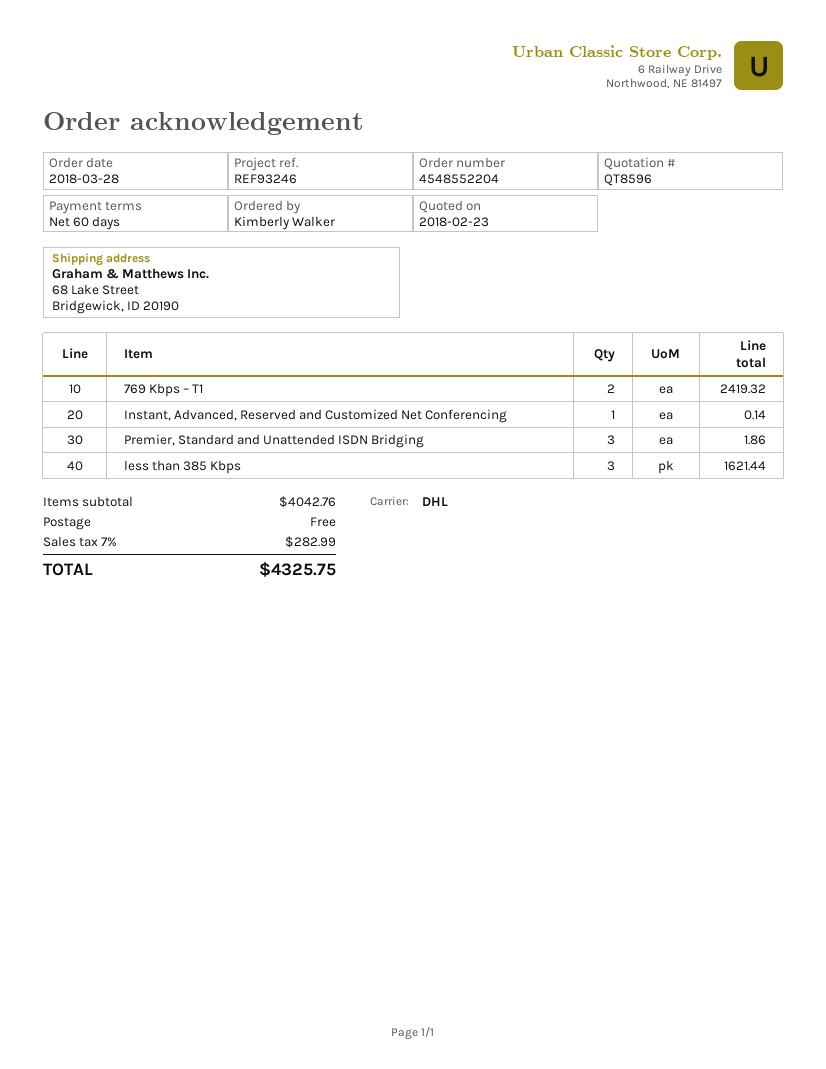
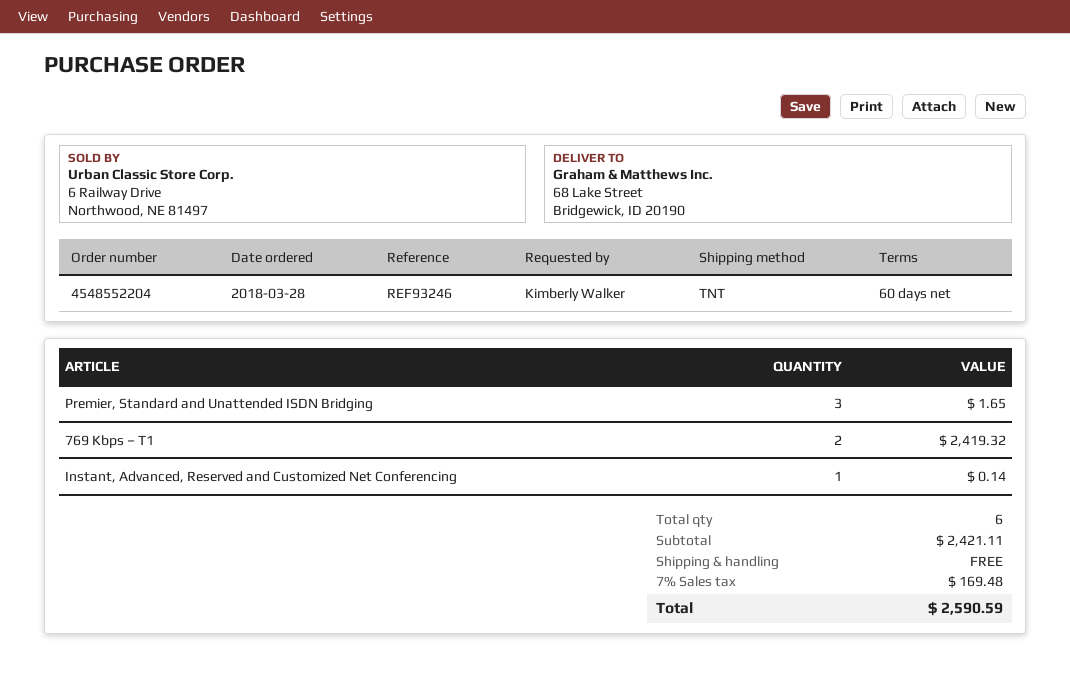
shipping method: DHL -> TNT
Premier, Standard and Unattended ISDN Bridging: 3 for 1.86 -> 3 for 1.65
less than 385 Kbps: 3 for 1621.44 -> none
subtotal: 4042.76 -> 2421.11
tax: 7% = 282.99 -> 7% = 169.48
total: 4325.75 -> 2590.59

